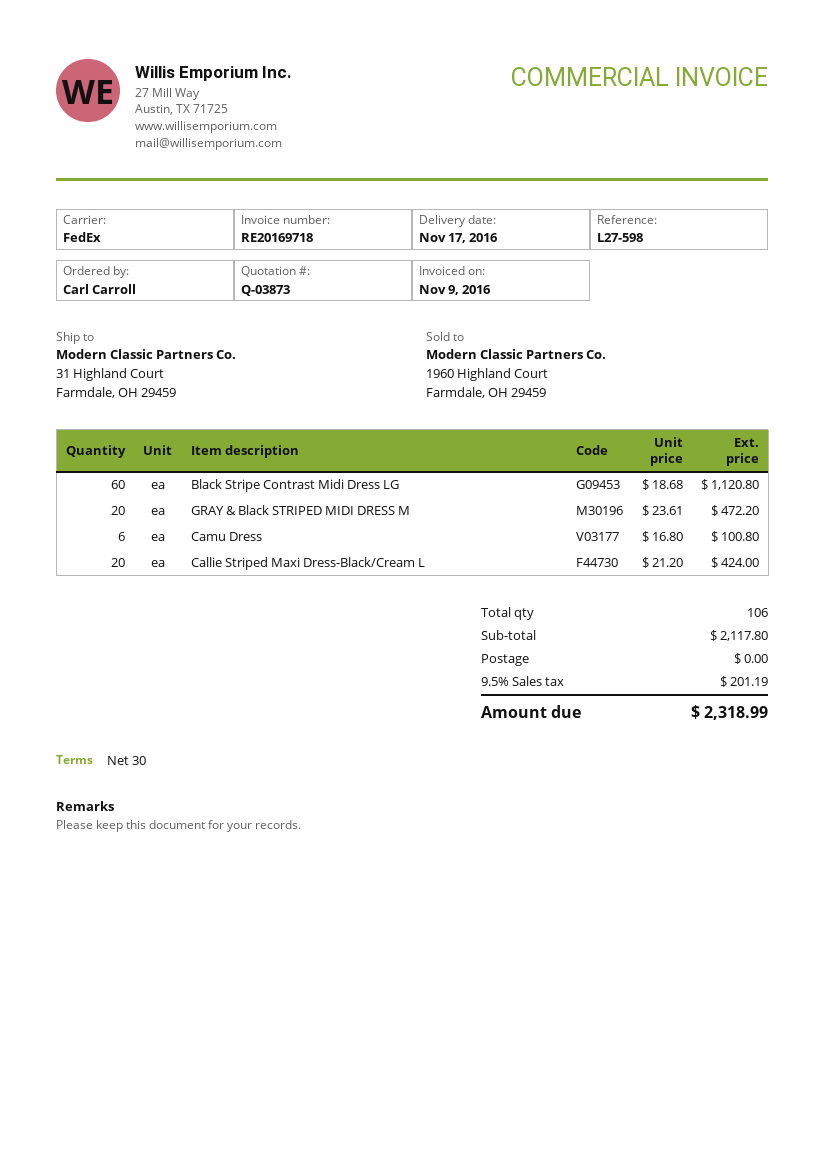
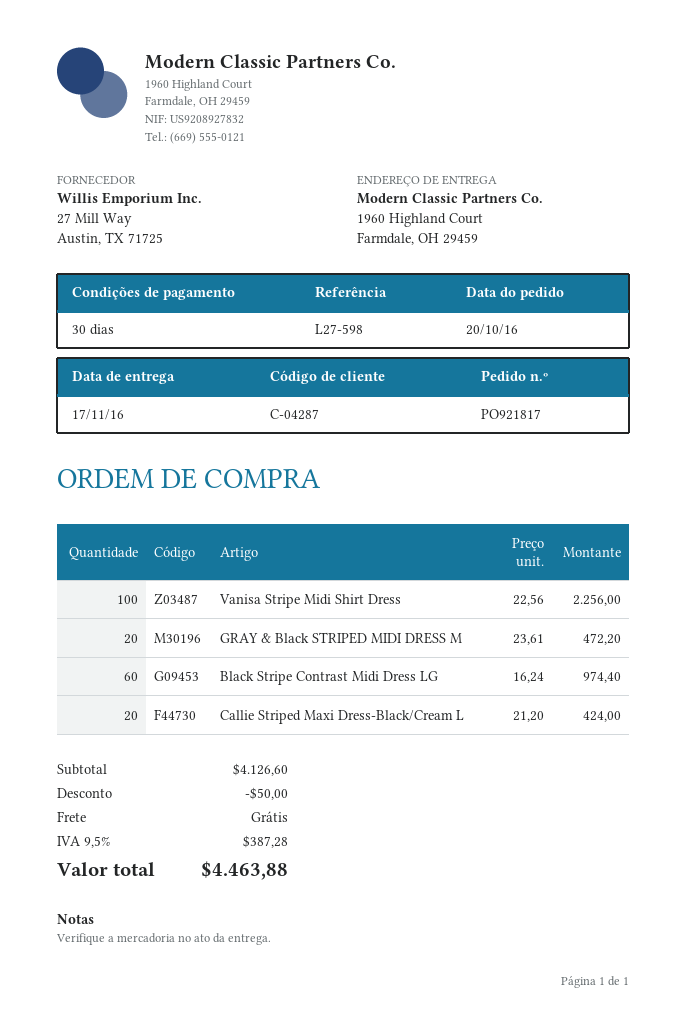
ship to: 31 Highland Court, Farmdale, OH 29459 -> 1960 Highland Court, Farmdale, OH 29459
Black Stripe Contrast Midi Dress LG: 60 x 18.68 = 1120.80 -> 60 x 16.24 = 974.40
Camu Dress: 6 x 16.80 = 100.80 -> none
Vanisa Stripe Midi Shirt Dress: none -> 100 x 22.56 = 2256.00
subtotal: 2117.80 -> 4126.60
discount: none -> 50.00
tax: 9.5% = 201.19 -> 9.5% = 387.28
total: 2318.99 -> 4463.88

